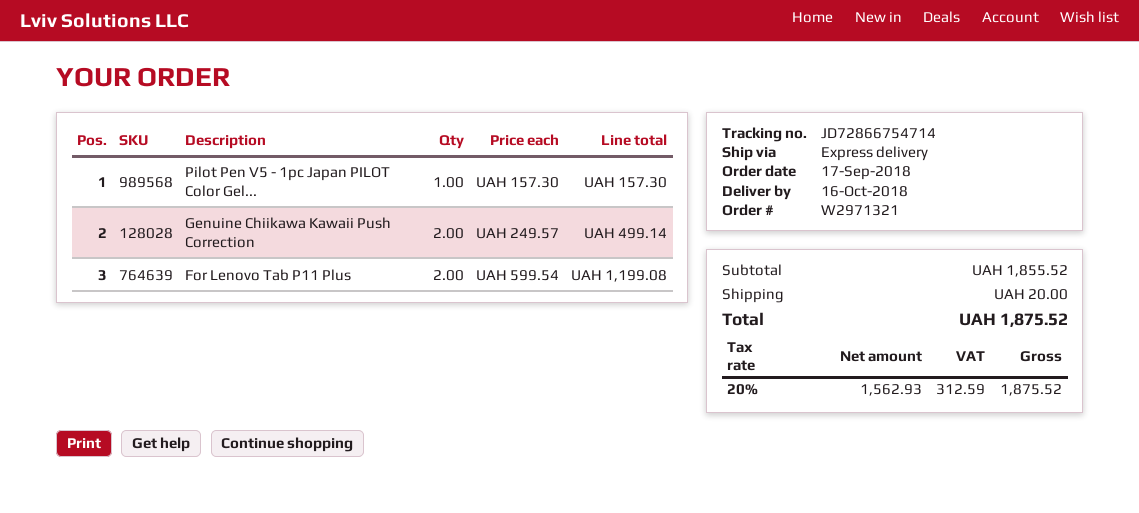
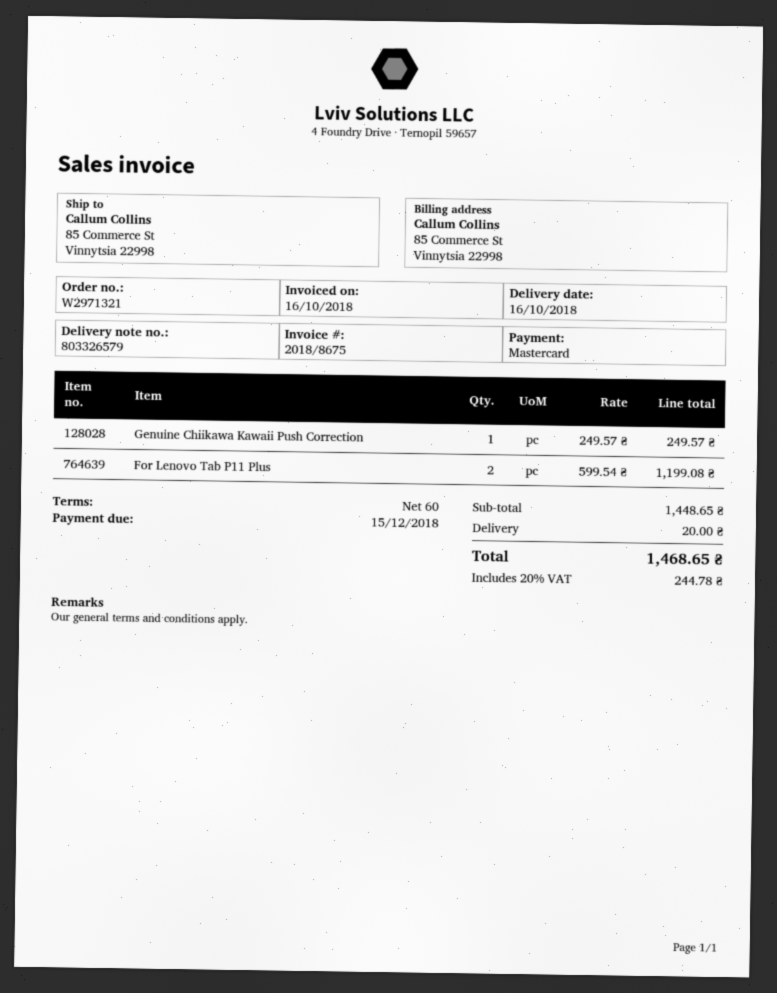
Pilot Pen V5 - 1pc Japan PILOT Color Gel...: 1 x 157.30 = 157.30 -> none
Genuine Chiikawa Kawaii Push Correction: 2 x 249.57 = 499.14 -> 1 x 249.57 = 249.57
subtotal: 1855.52 -> 1448.65
tax: 20% = 312.59 -> 20% = 244.78
total: 1875.52 -> 1468.65

